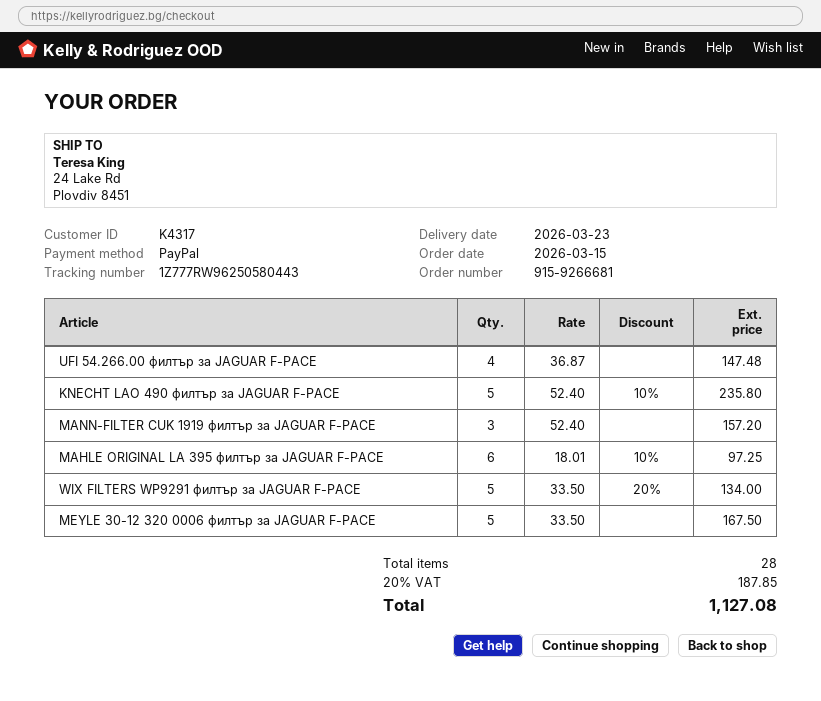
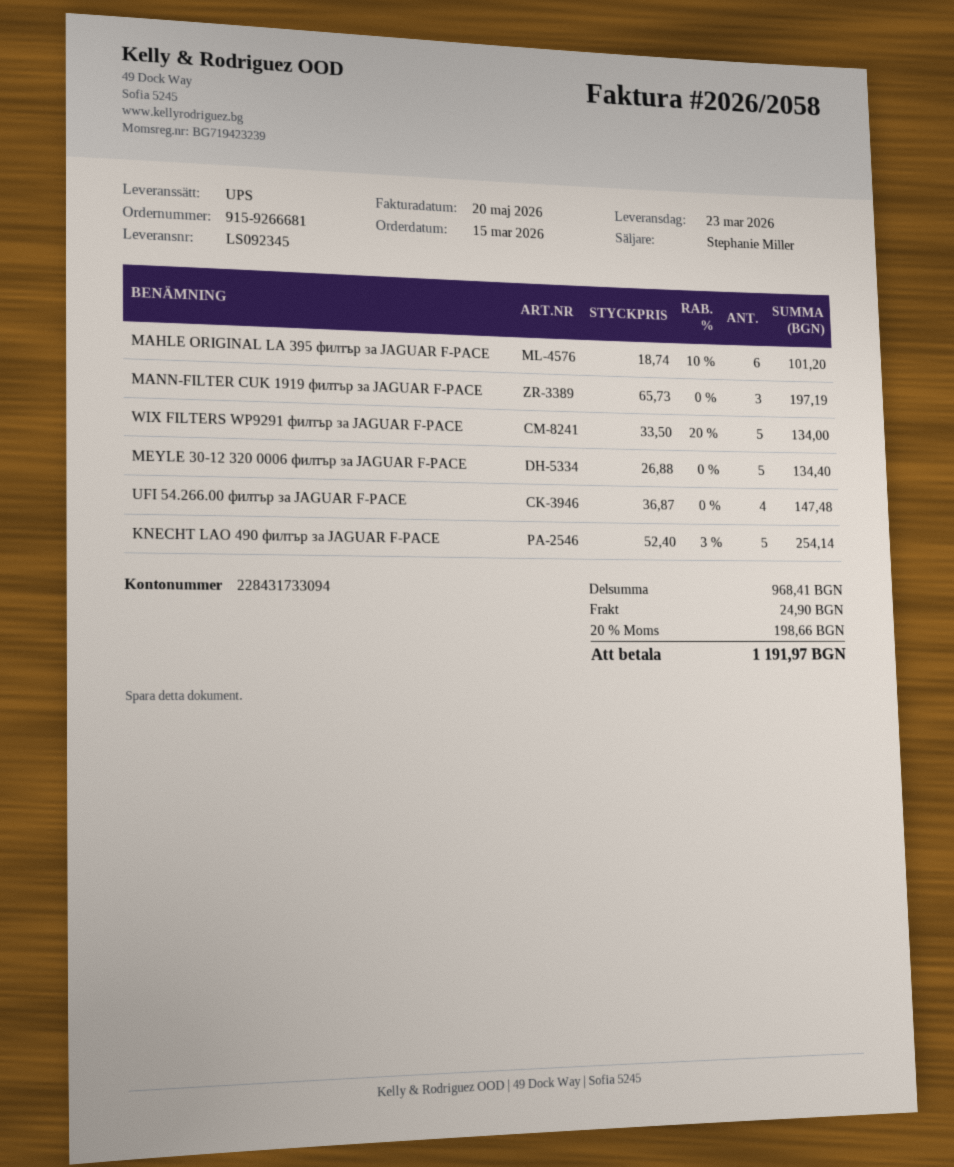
KNECHT LAO 490 филтър за JAGUAR F-PACE: 5 x 52.40 - 10% = 235.80 -> 5 x 52.40 - 3% = 254.14
MANN-FILTER CUK 1919 филтър за JAGUAR F-PACE: 3 x 52.40 = 157.20 -> 3 x 65.73 = 197.19
MAHLE ORIGINAL LA 395 филтър за JAGUAR F-PACE: 6 x 18.01 - 10% = 97.25 -> 6 x 18.74 - 10% = 101.20
MEYLE 30-12 320 0006 филтър за JAGUAR F-PACE: 5 x 33.50 = 167.50 -> 5 x 26.88 = 134.40
shipping: none -> 24.90
tax: 20% = 187.85 -> 20% = 198.66
total: 1127.08 -> 1191.97

